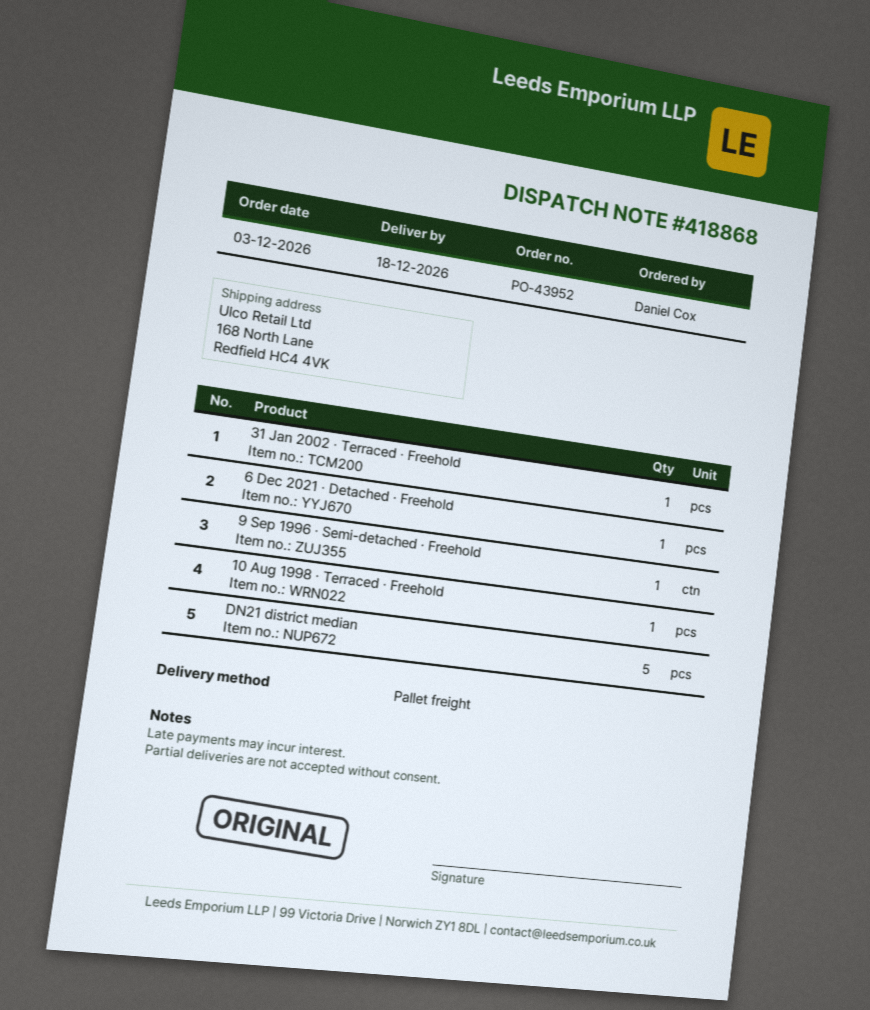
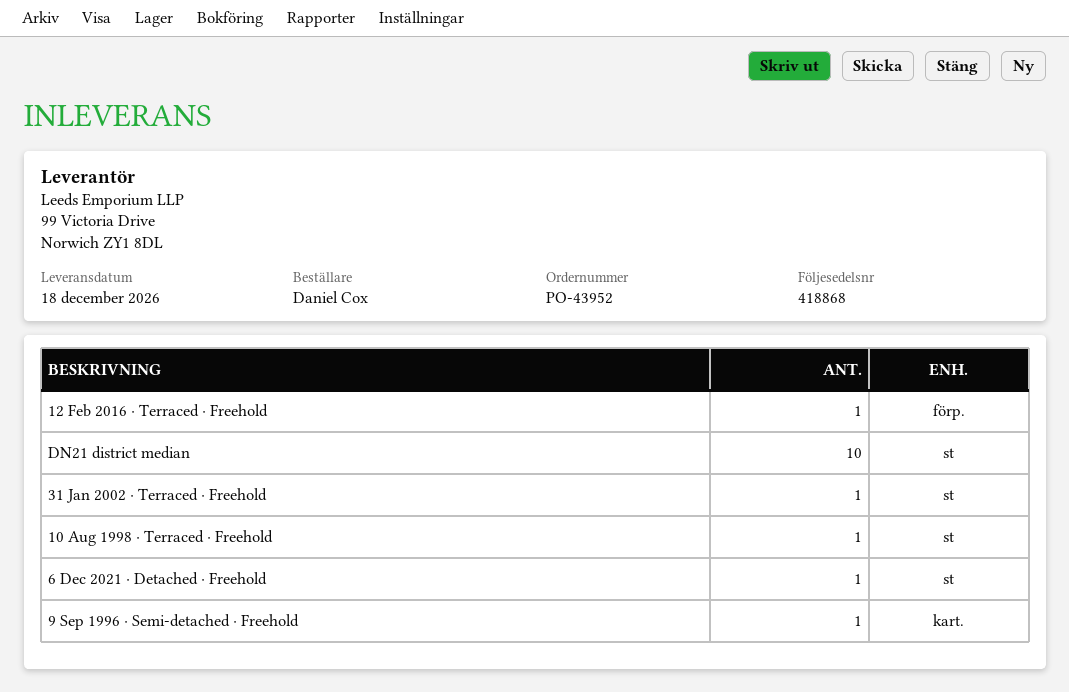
DN21 district median: 5 -> 10
12 Feb 2016 · Terraced · Freehold: none -> 1

